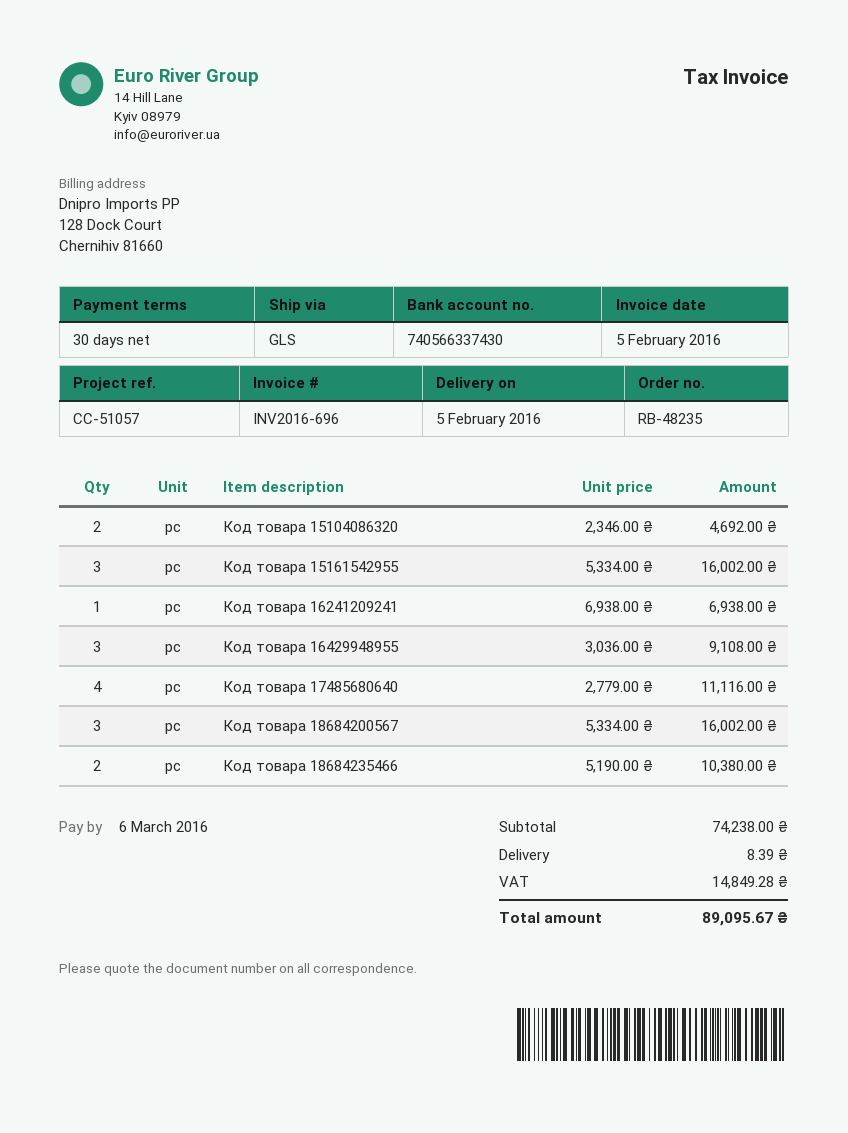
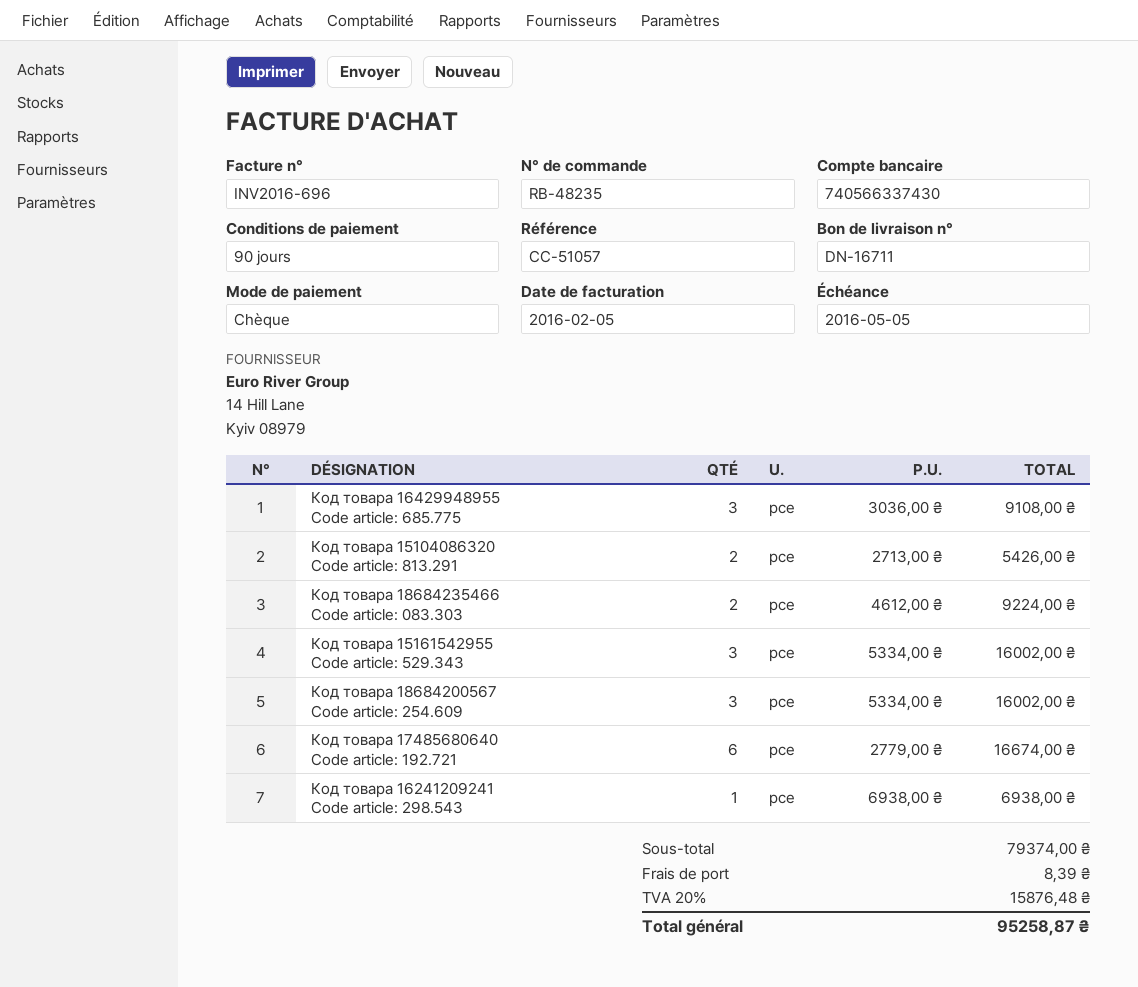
payment terms: 30 days -> 90 days
due date: 2016-03-06 -> 2016-05-05
Код товара 15104086320: 2 x 2346.00 = 4692.00 -> 2 x 2713.00 = 5426.00
Код товара 17485680640: 4 x 2779.00 = 11116.00 -> 6 x 2779.00 = 16674.00
Код товара 18684235466: 2 x 5190.00 = 10380.00 -> 2 x 4612.00 = 9224.00
subtotal: 74238.00 -> 79374.00
tax: 14849.28 -> 15876.48
total: 89095.67 -> 95258.87

